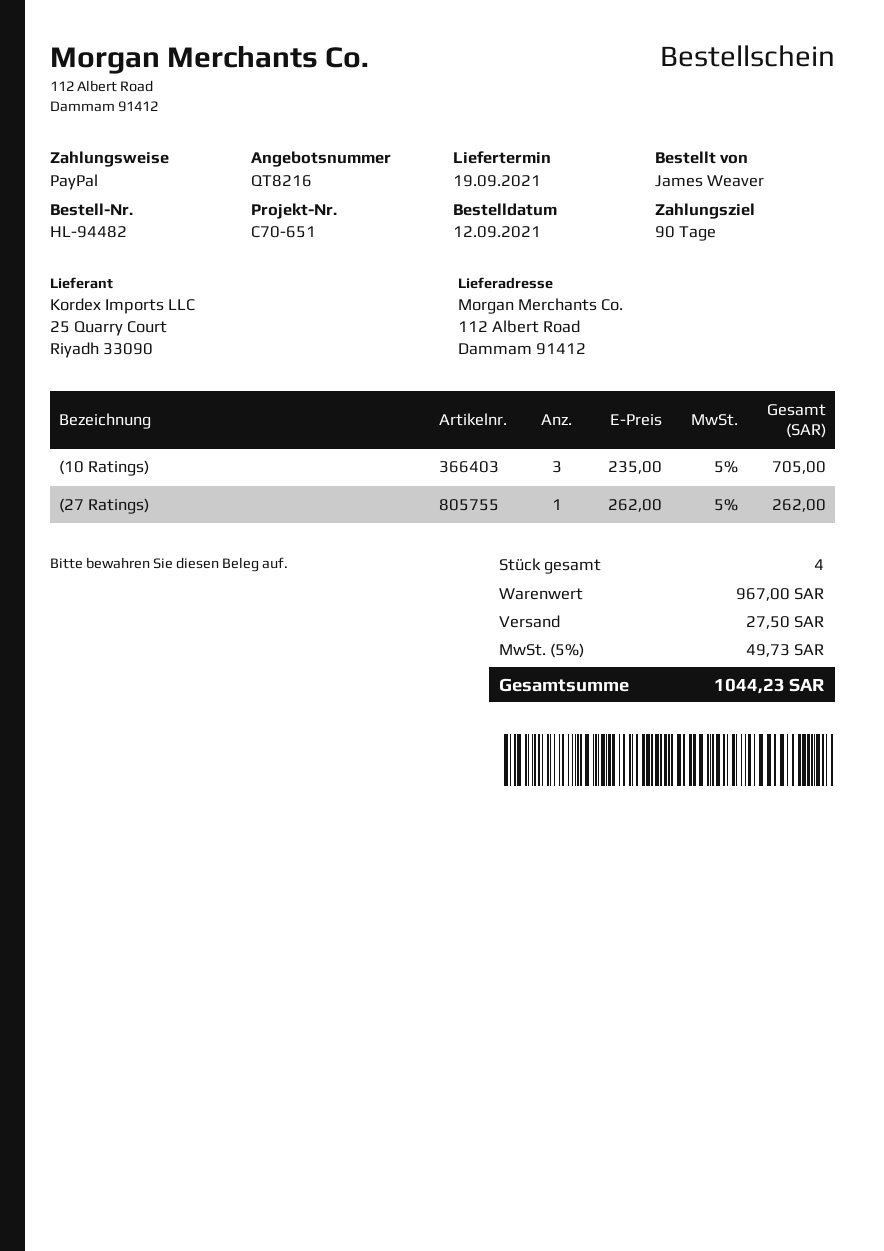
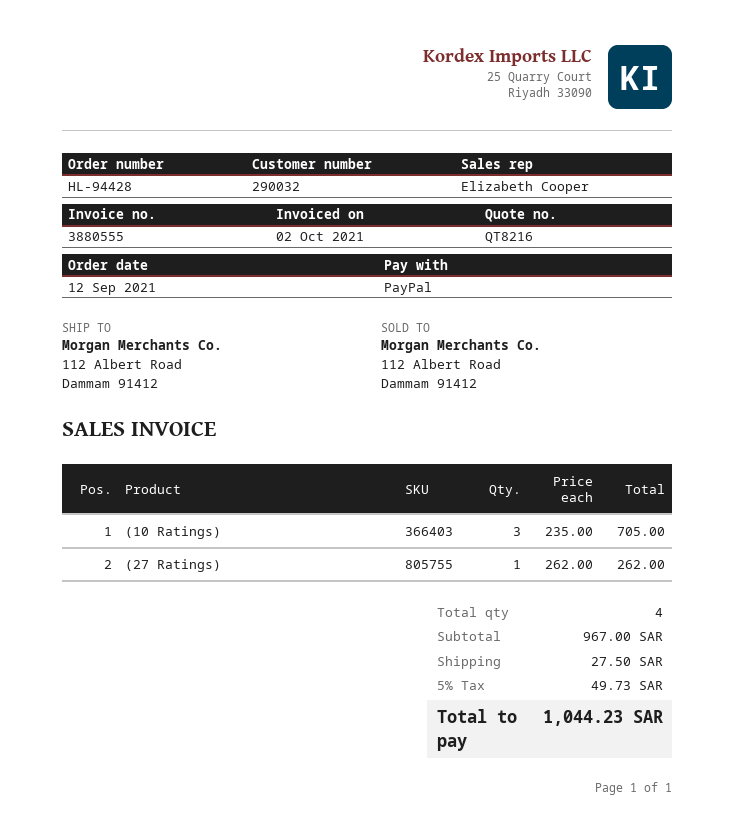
order number: HL-94482 -> HL-94428

